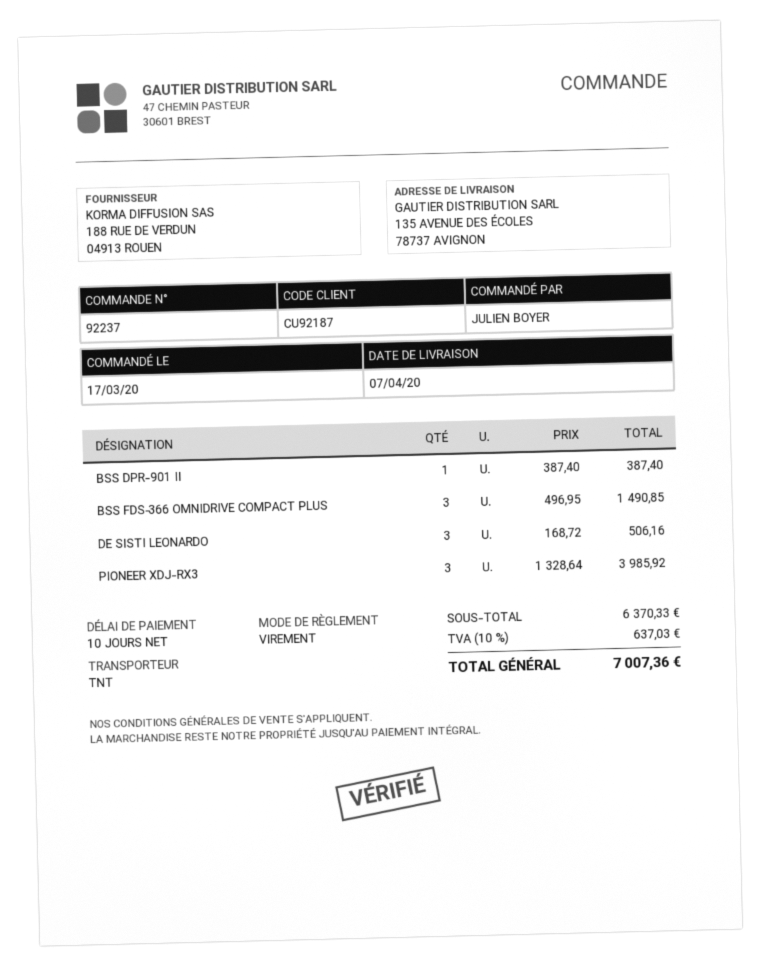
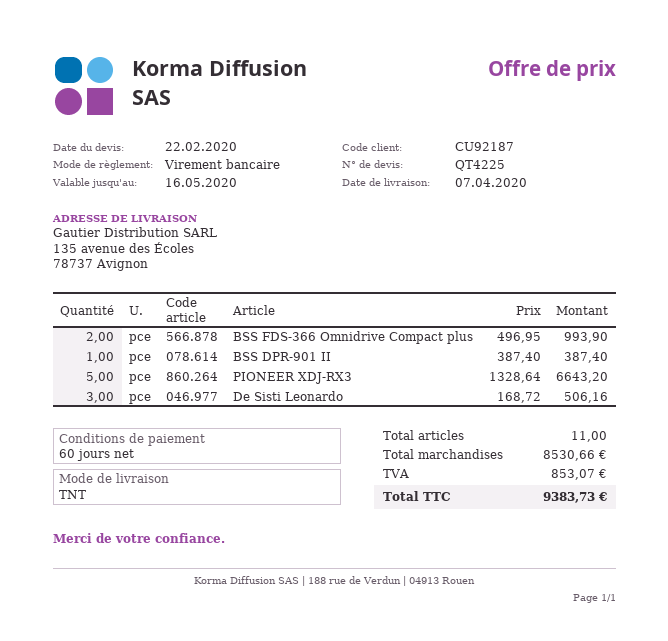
payment terms: 10 days -> 60 days
BSS FDS‑366 OMNIDRIVE COMPACT PLUS: 3 x 496.95 = 1490.85 -> 2 x 496.95 = 993.90
PIONEER XDJ-RX3: 3 x 1328.64 = 3985.92 -> 5 x 1328.64 = 6643.20
subtotal: 6370.33 -> 8530.66
tax: 637.03 -> 853.07
total: 7007.36 -> 9383.73

